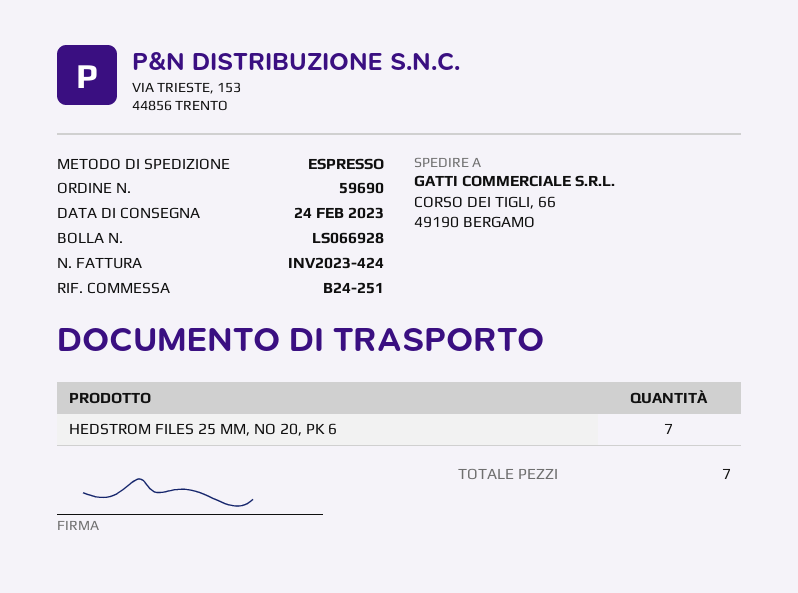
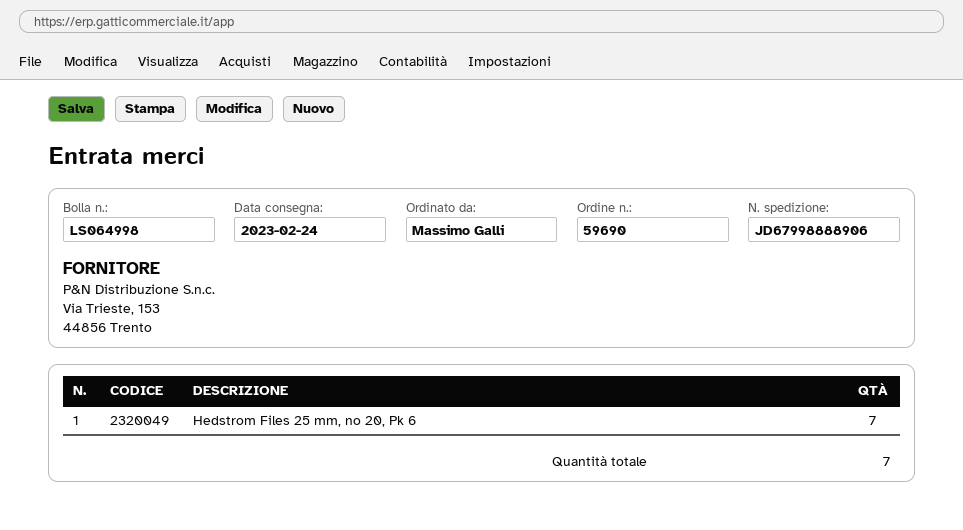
delivery note number: LS066928 -> LS064998

